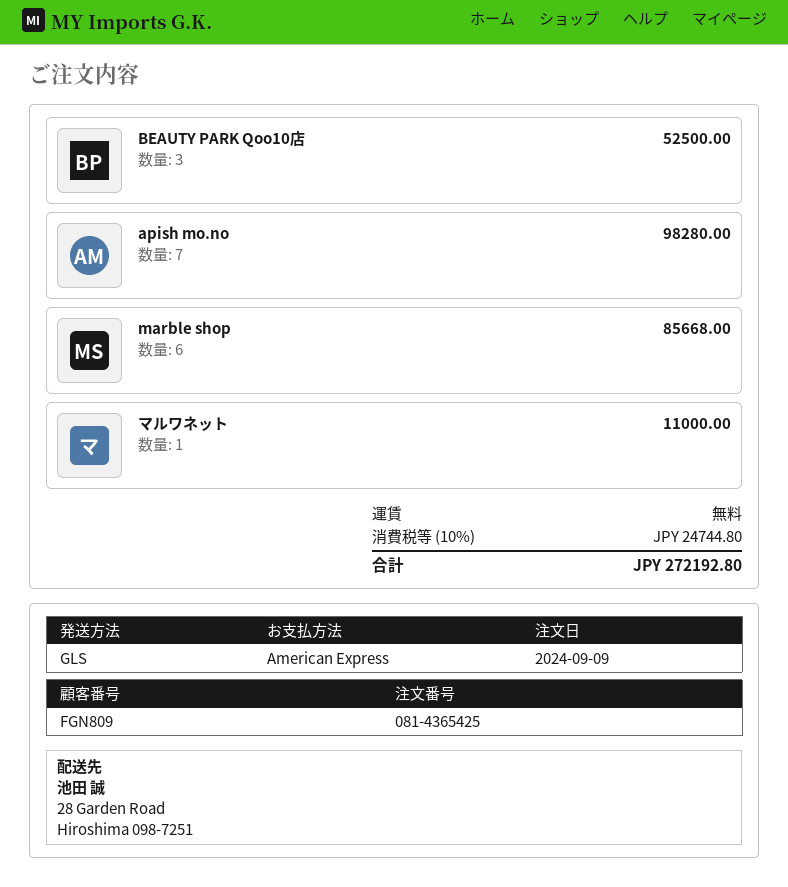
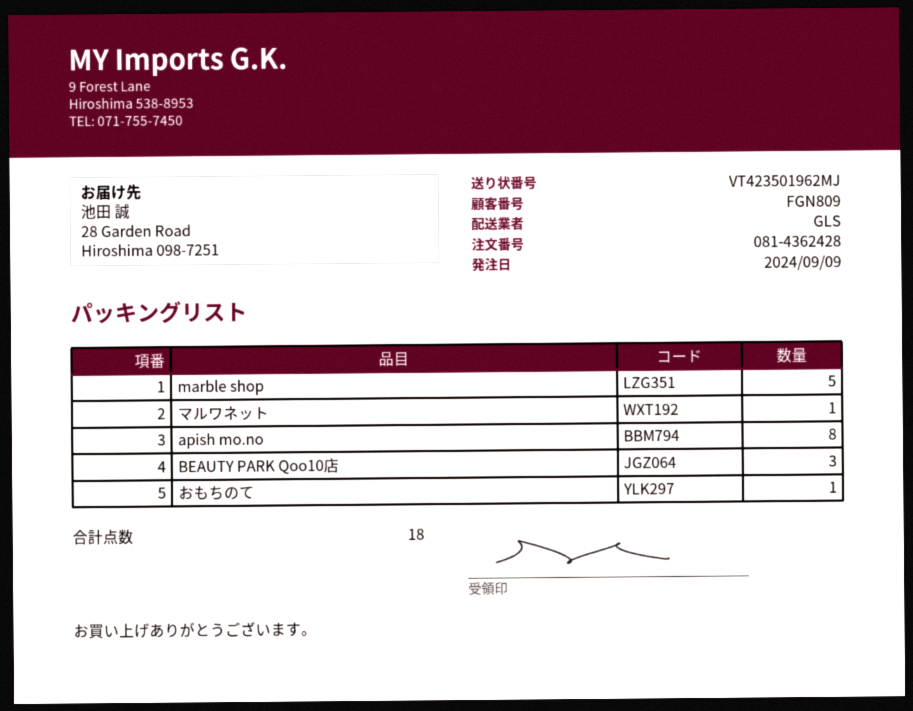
order number: 081-4365425 -> 081-4362428
apish mo.no: 7 -> 8
marble shop: 6 -> 5
おもちのて: none -> 1

